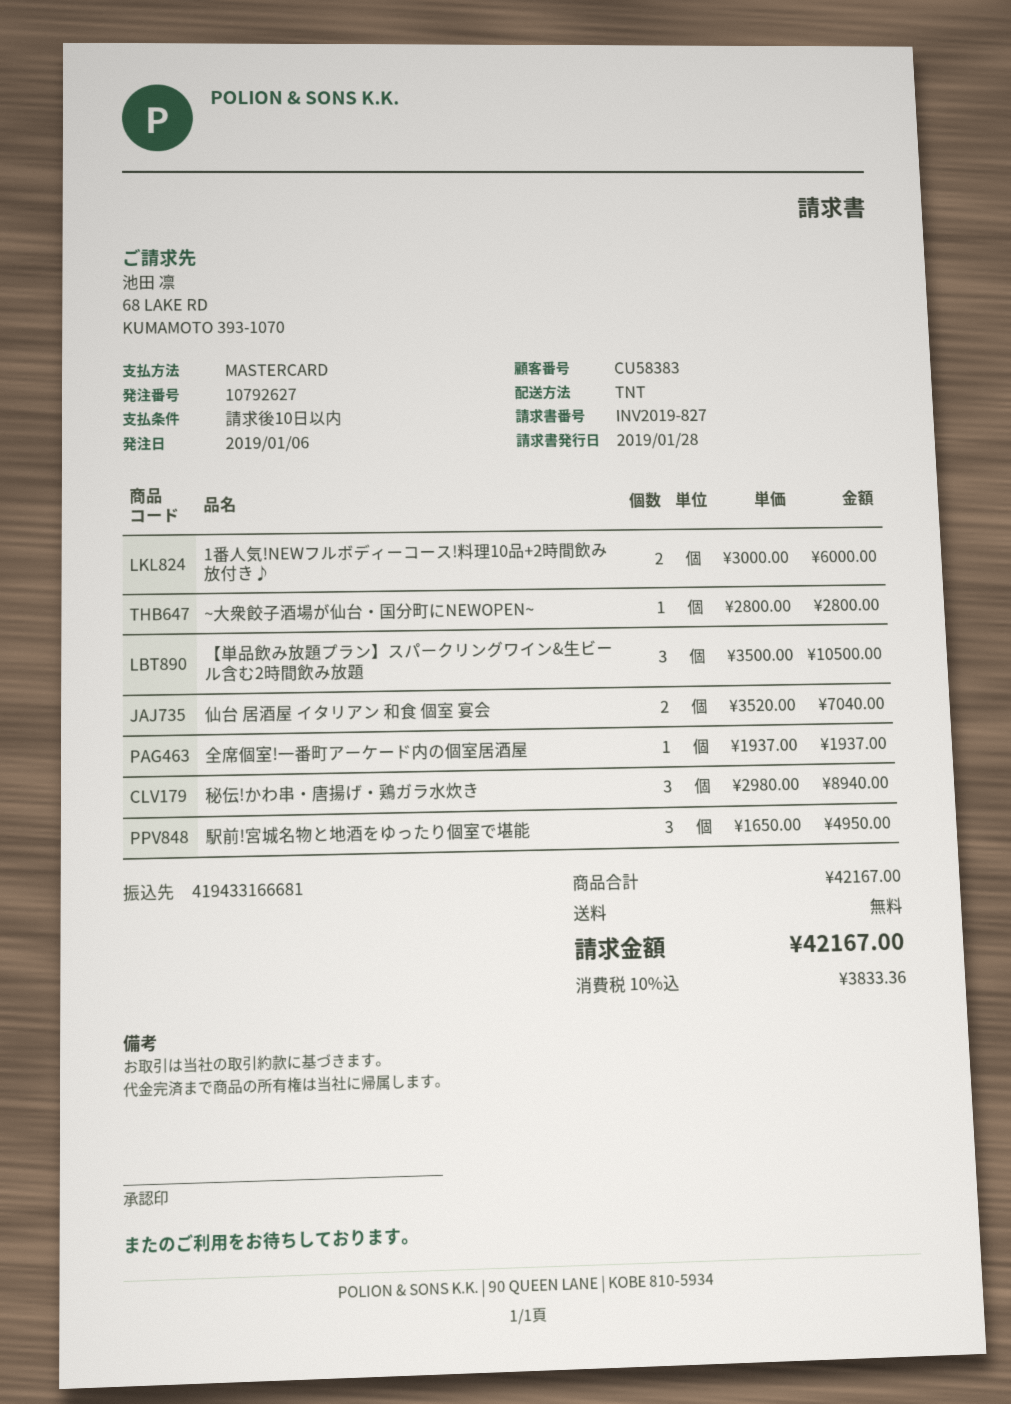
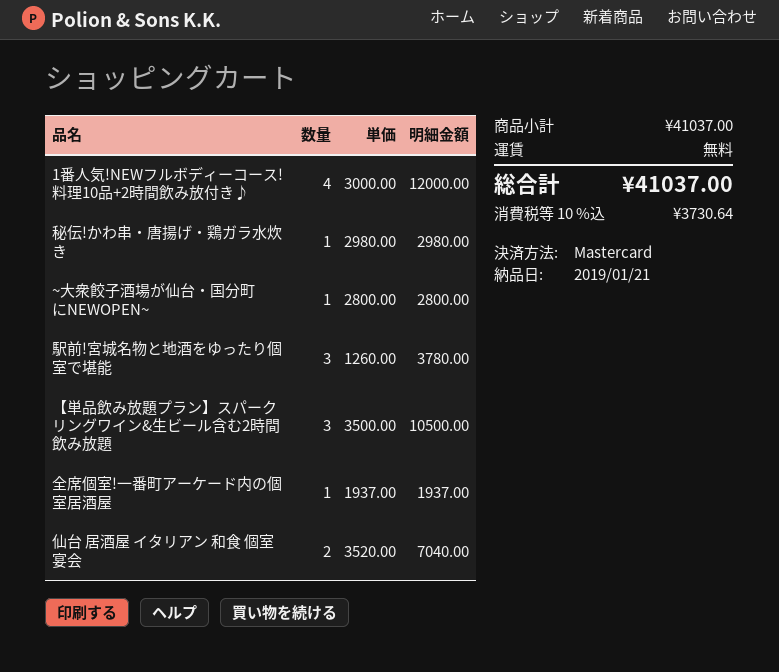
1番人気!NEWフルボディーコース!料理10品+2時間飲み放付き♪: 2 x 3000.00 = 6000.00 -> 4 x 3000.00 = 12000.00
秘伝!かわ串・唐揚げ・鶏ガラ水炊き: 3 x 2980.00 = 8940.00 -> 1 x 2980.00 = 2980.00
駅前!宮城名物と地酒をゆったり個室で堪能: 3 x 1650.00 = 4950.00 -> 3 x 1260.00 = 3780.00
subtotal: 42167.00 -> 41037.00
tax: 10% = 3833.36 -> 10% = 3730.64
total: 42167.00 -> 41037.00

